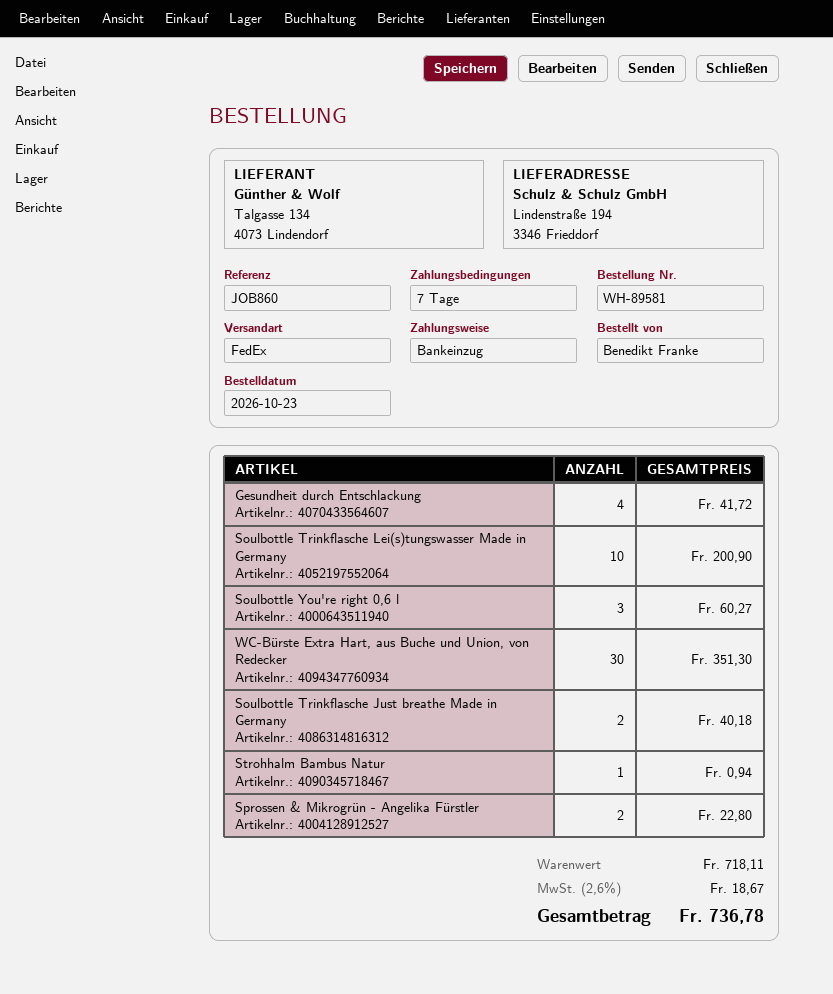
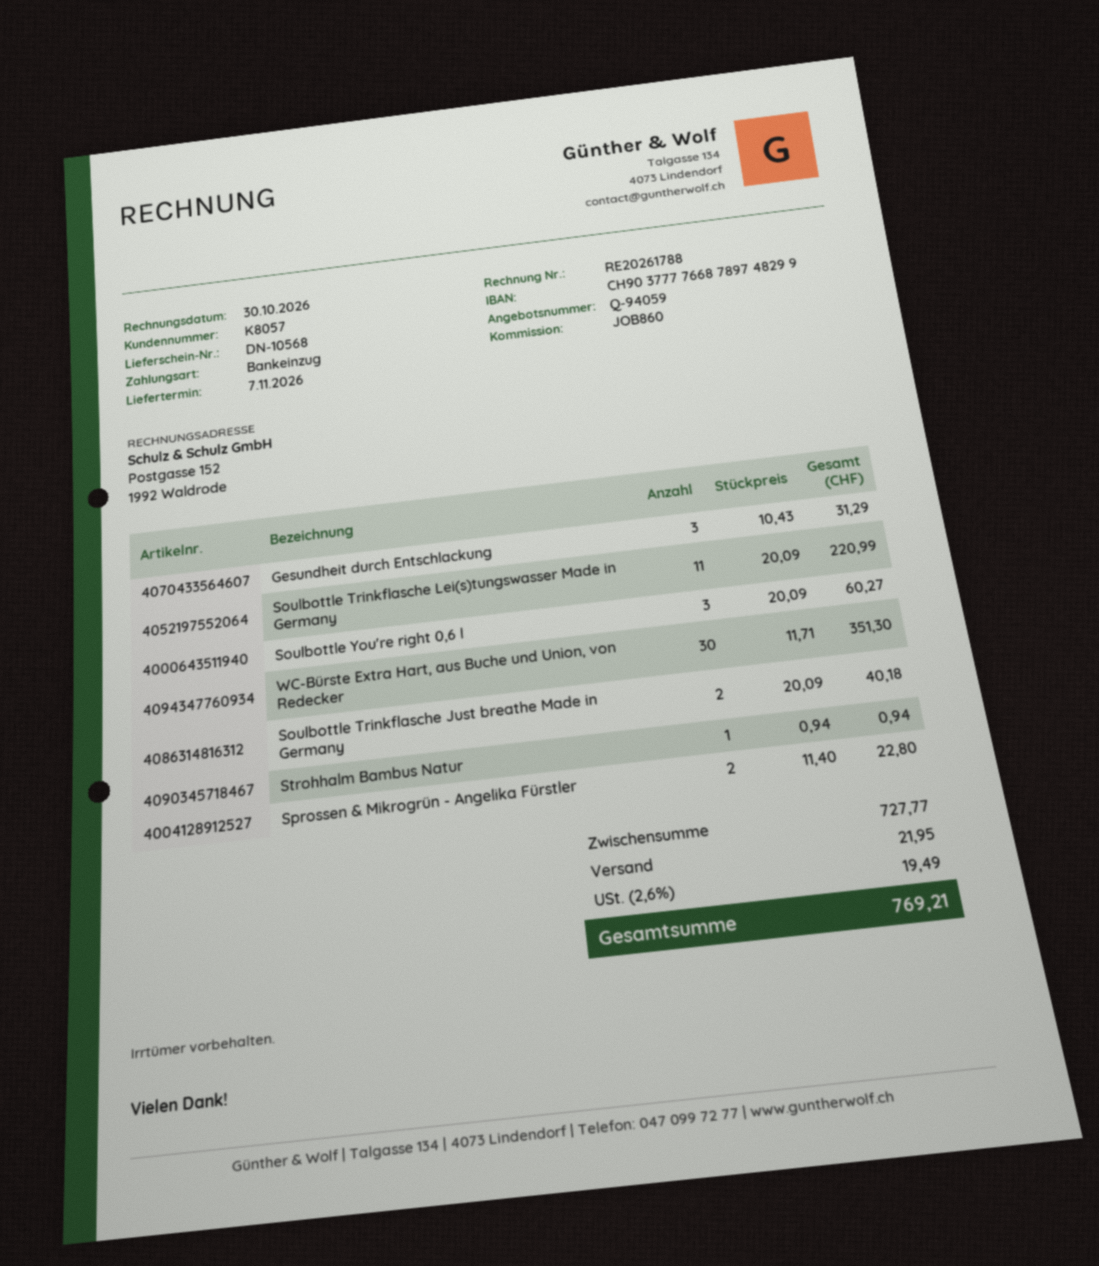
Gesundheit durch Entschlackung: 4 for 41.72 -> 3 for 31.29
Soulbottle Trinkflasche Lei(s)tungswasser Made in Germany: 10 for 200.90 -> 11 for 220.99
subtotal: 718.11 -> 727.77
shipping: none -> 21.95
tax: 2.6% = 18.67 -> 2.6% = 19.49
total: 736.78 -> 769.21

